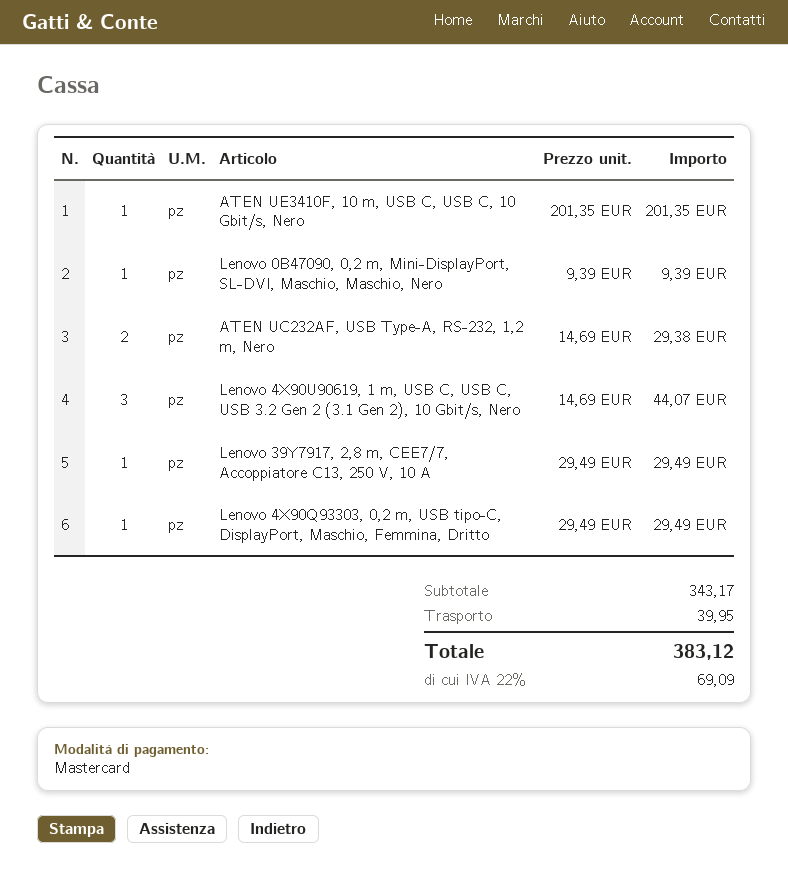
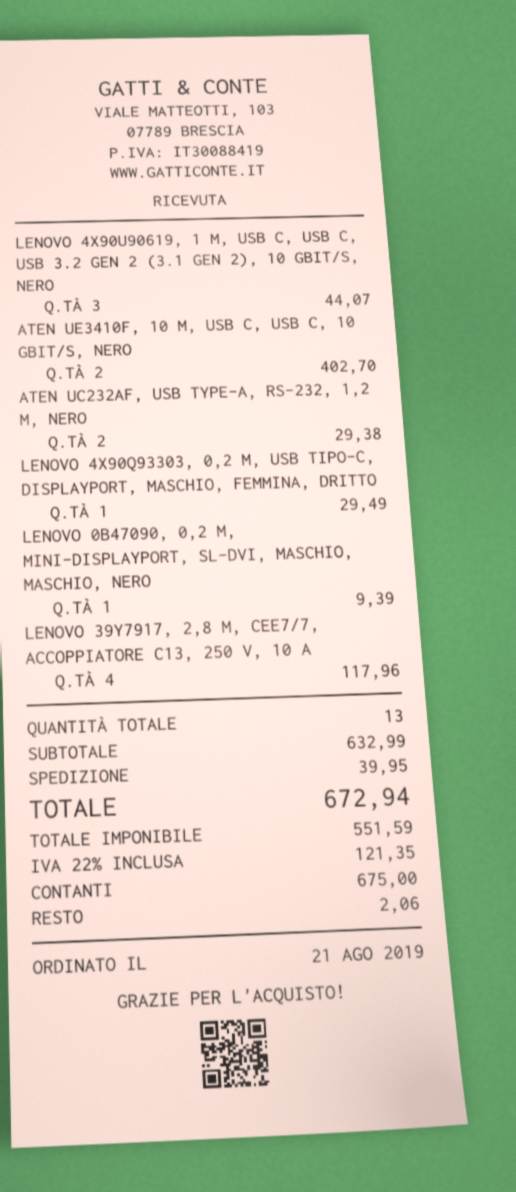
payment method: Mastercard -> cash
ATEN UE3410F, 10 m, USB C, USB C, 10 Gbit/s, Nero: 1 for 201.35 -> 2 for 402.70
Lenovo 39Y7917, 2,8 m, CEE7/7, Accoppiatore C13, 250 V, 10 A: 1 for 29.49 -> 4 for 117.96
subtotal: 343.17 -> 632.99
tax: 22% = 69.09 -> 22% = 121.35
total: 383.12 -> 672.94

